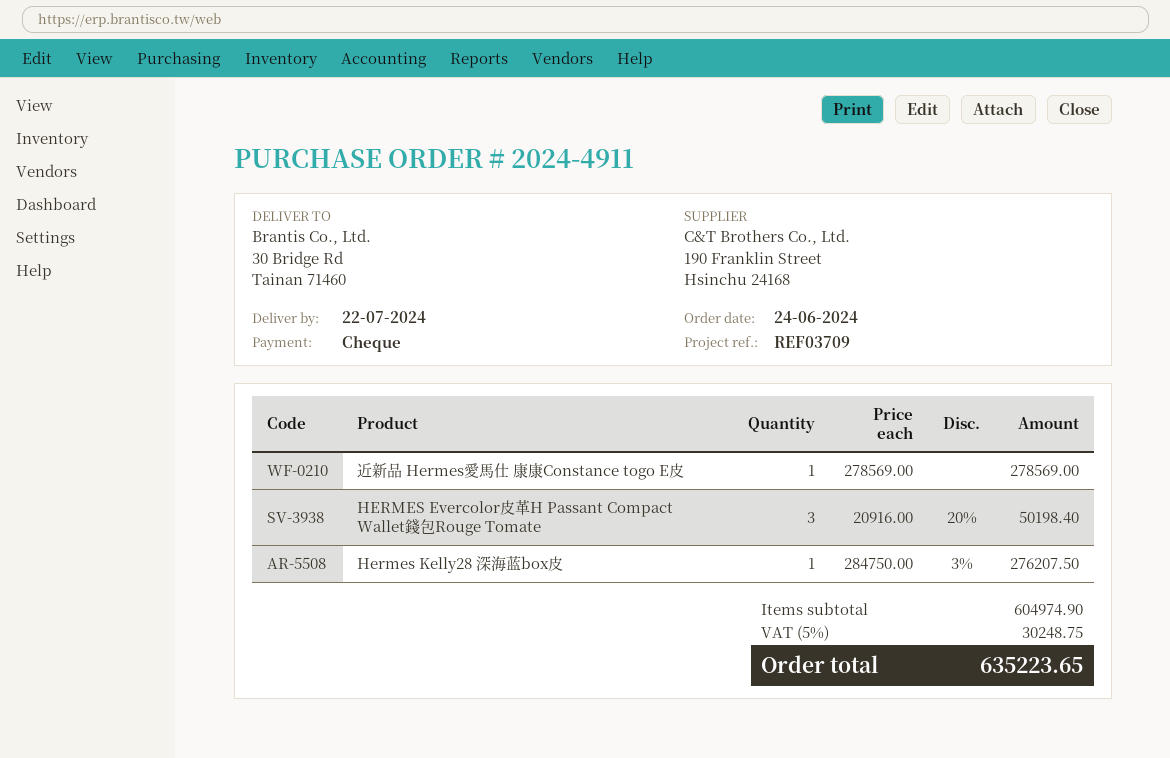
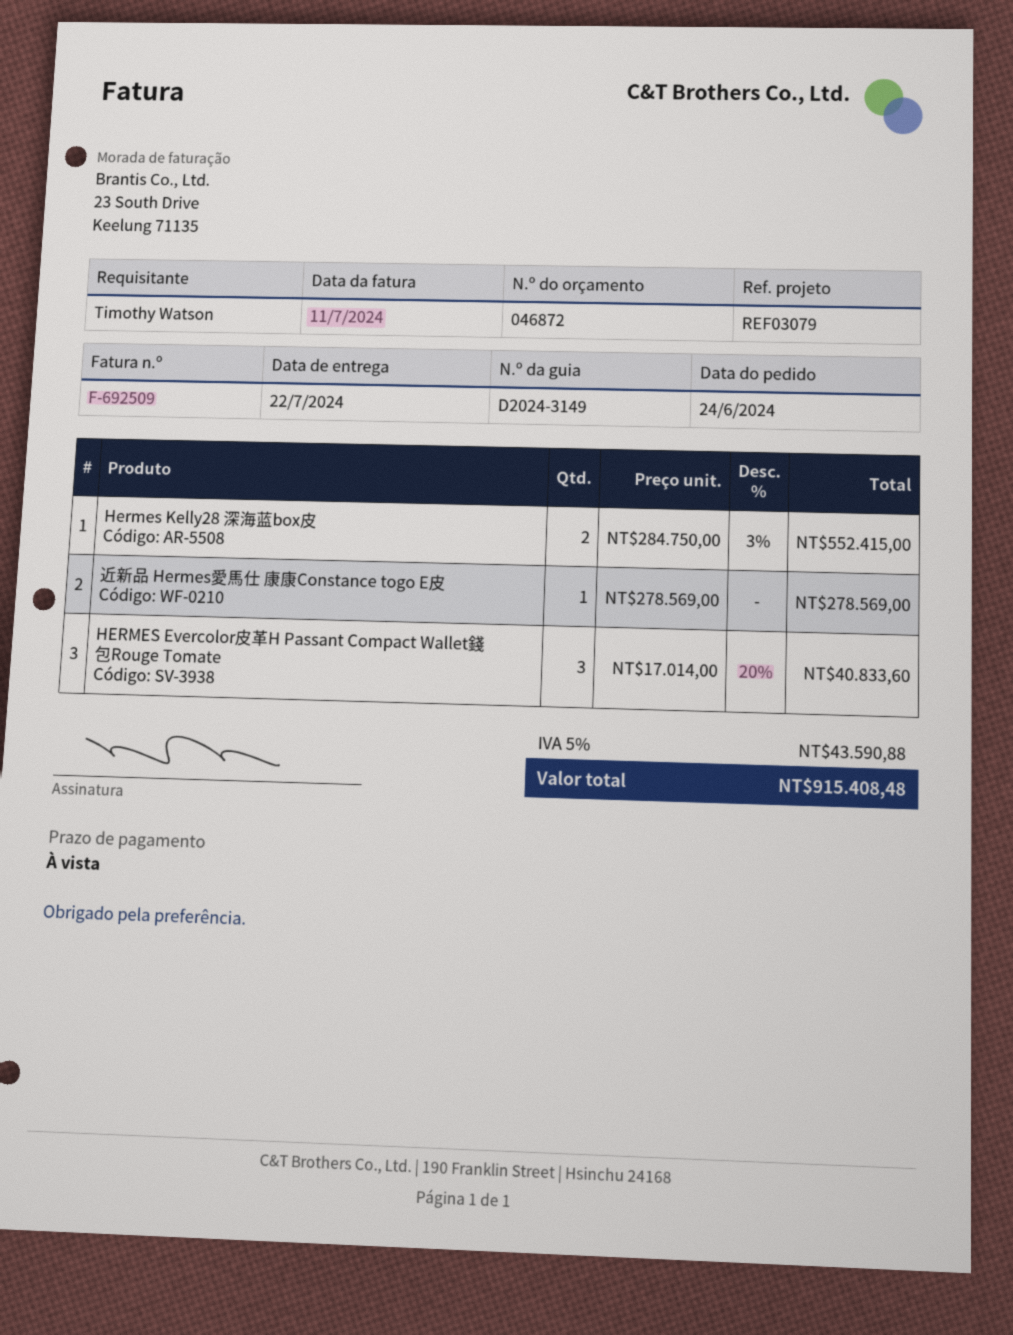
reference: REF03709 -> REF03079
HERMES Evercolor皮革H Passant Compact Wallet錢包Rouge Tomate: 3 x 20916.00 - 20% = 50198.40 -> 3 x 17014.00 - 20% = 40833.60
Hermes Kelly28 深海蓝box皮: 1 x 284750.00 - 3% = 276207.50 -> 2 x 284750.00 - 3% = 552415.00
tax: 5% = 30248.75 -> 5% = 43590.88
total: 635223.65 -> 915408.48

